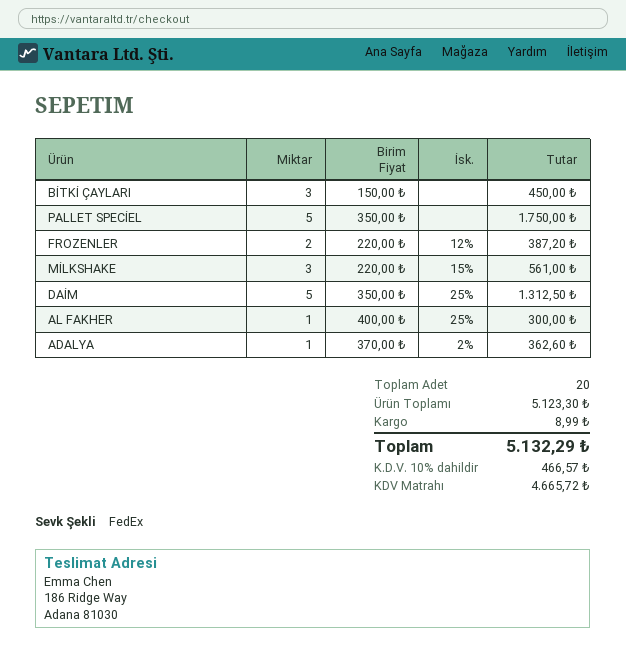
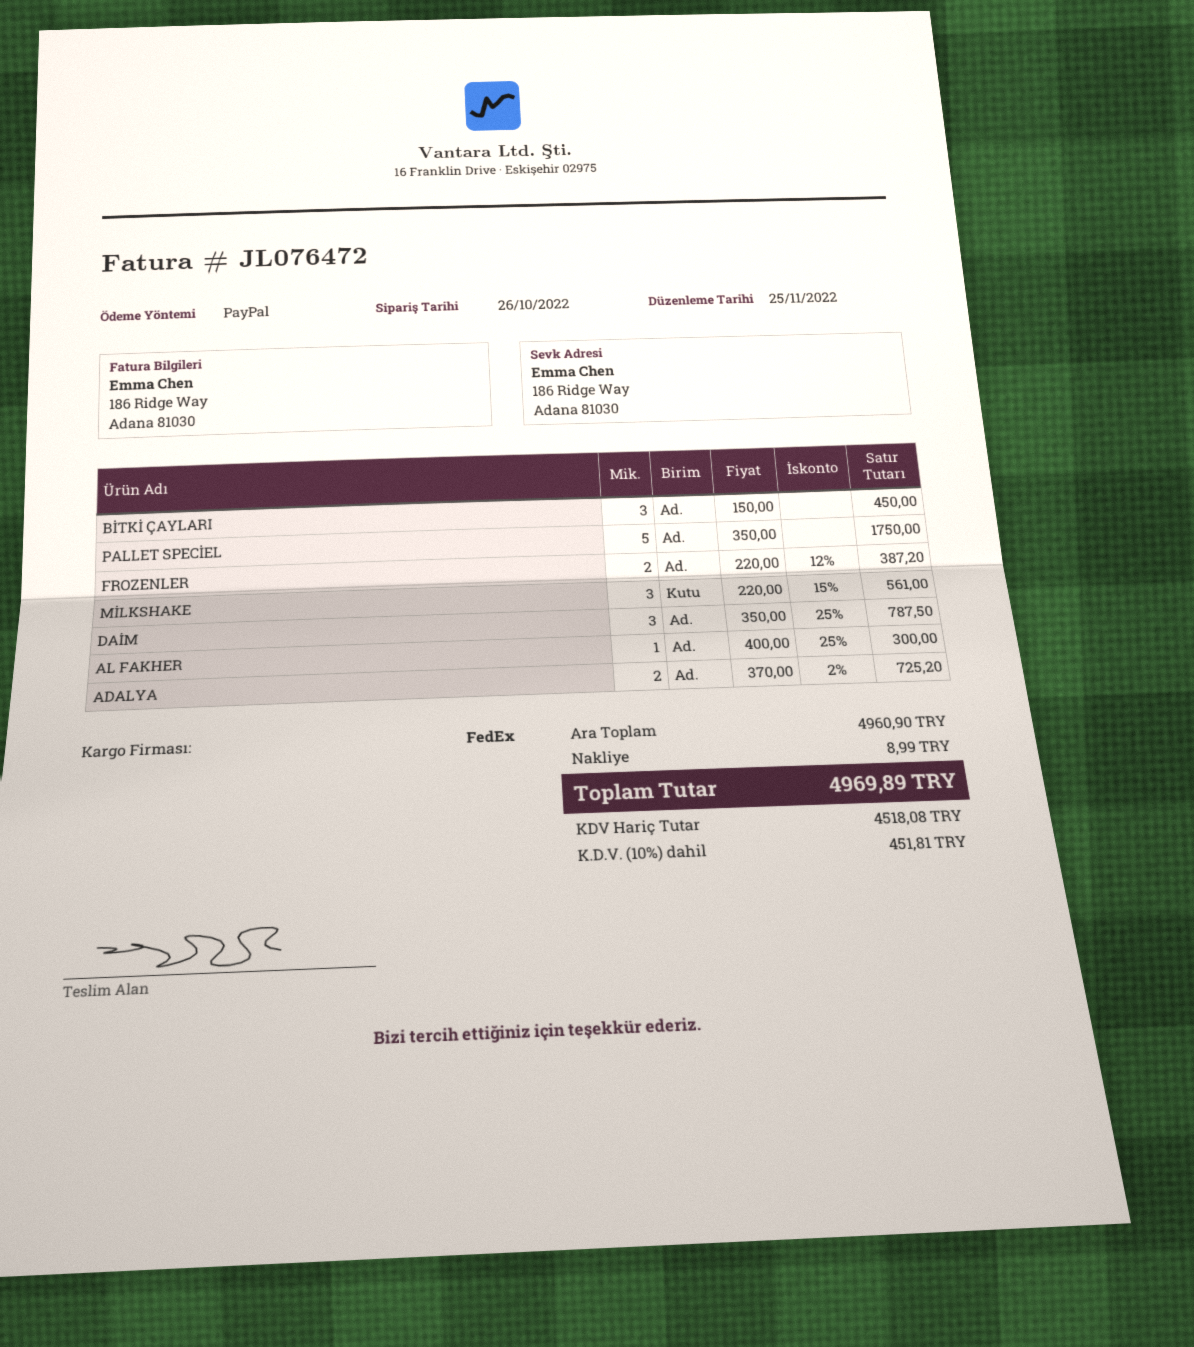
DAİM: 5 x 350.00 - 25% = 1312.50 -> 3 x 350.00 - 25% = 787.50
ADALYA: 1 x 370.00 - 2% = 362.60 -> 2 x 370.00 - 2% = 725.20
subtotal: 5123.30 -> 4960.90
net: 4665.72 -> 4518.08
tax: 10% = 466.57 -> 10% = 451.81
total: 5132.29 -> 4969.89

